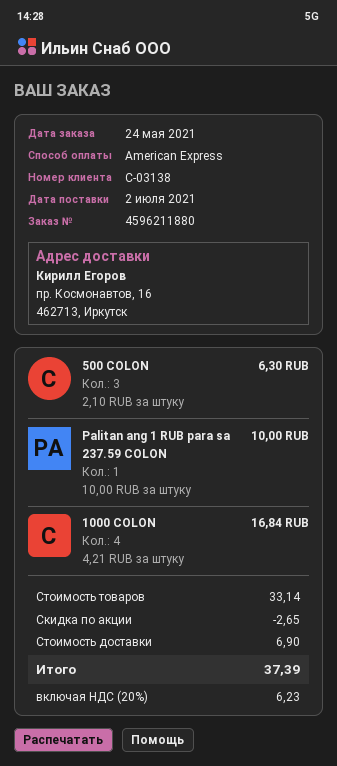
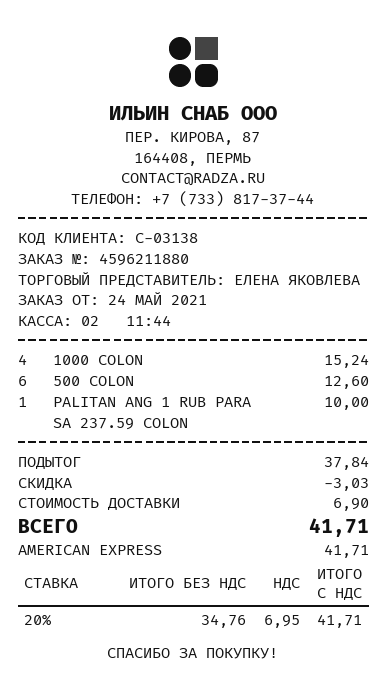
500 COLON: 3 for 6.30 -> 6 for 12.60
1000 COLON: 4 for 16.84 -> 4 for 15.24
subtotal: 33.14 -> 37.84
discount: 2.65 -> 3.03
tax: 20% = 6.23 -> 20% = 6.95
total: 37.39 -> 41.71

